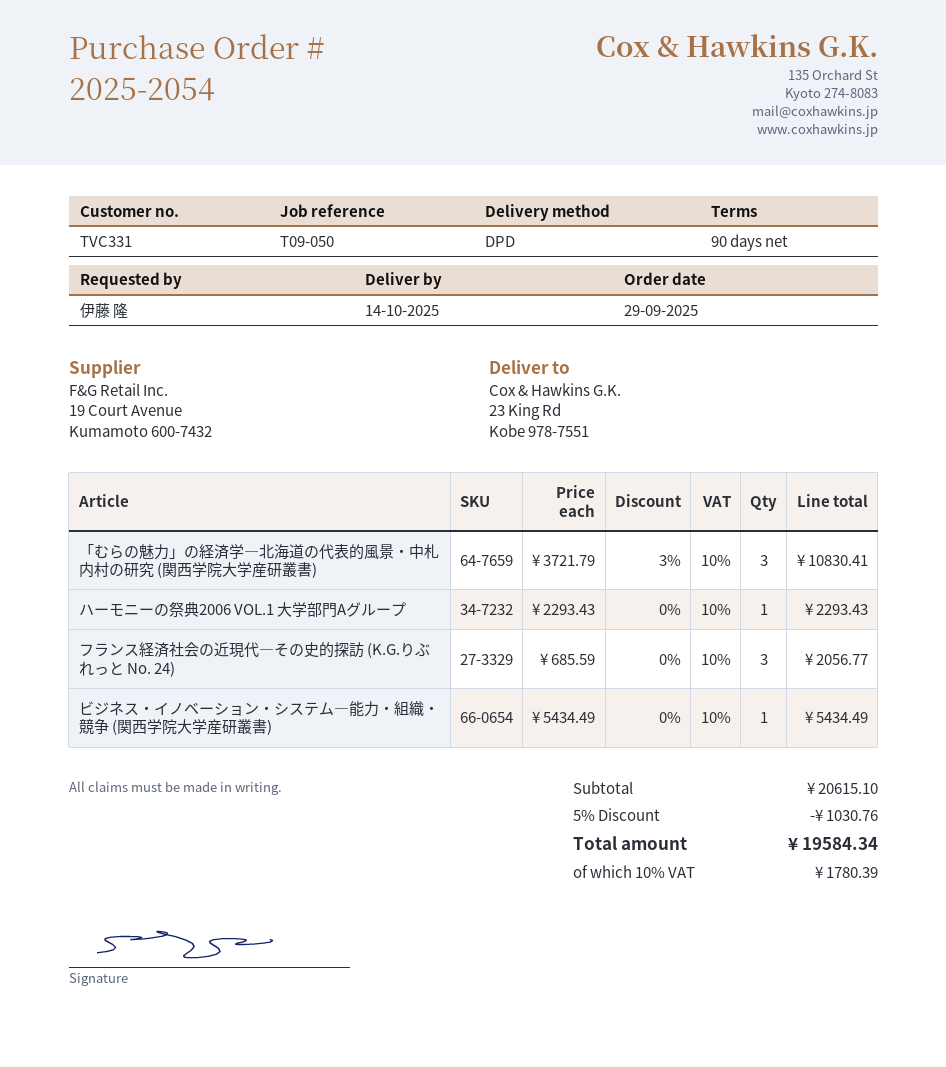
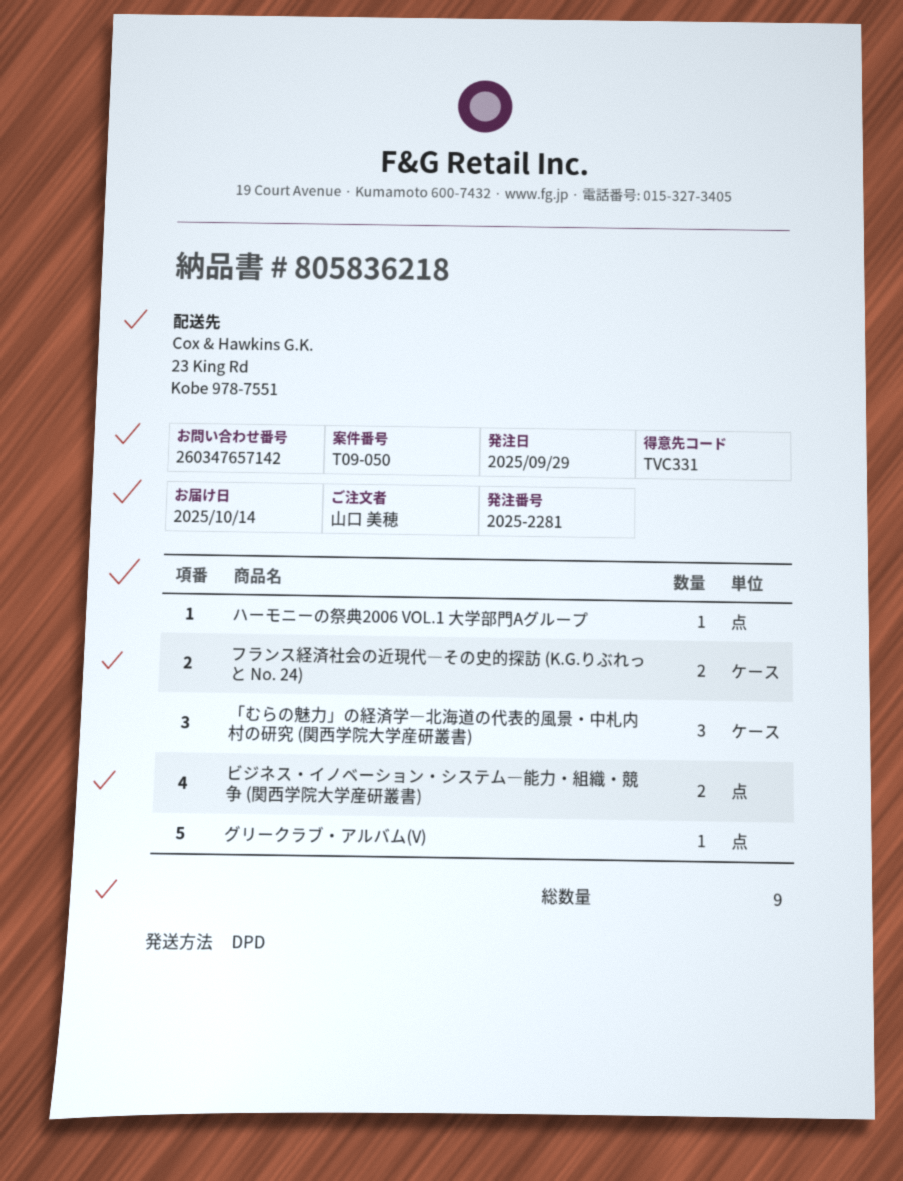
order number: 2025-2054 -> 2025-2281
ordered by: 伊藤 隆 -> 山口 美穂
フランス経済社会の近現代―その史的探訪 (K.G.りぶれっと No. 24): 3 -> 2
ビジネス・イノベーション・システム―能力・組織・競争 (関西学院大学産研叢書): 1 -> 2
グリークラブ・アルバム(V): none -> 1

